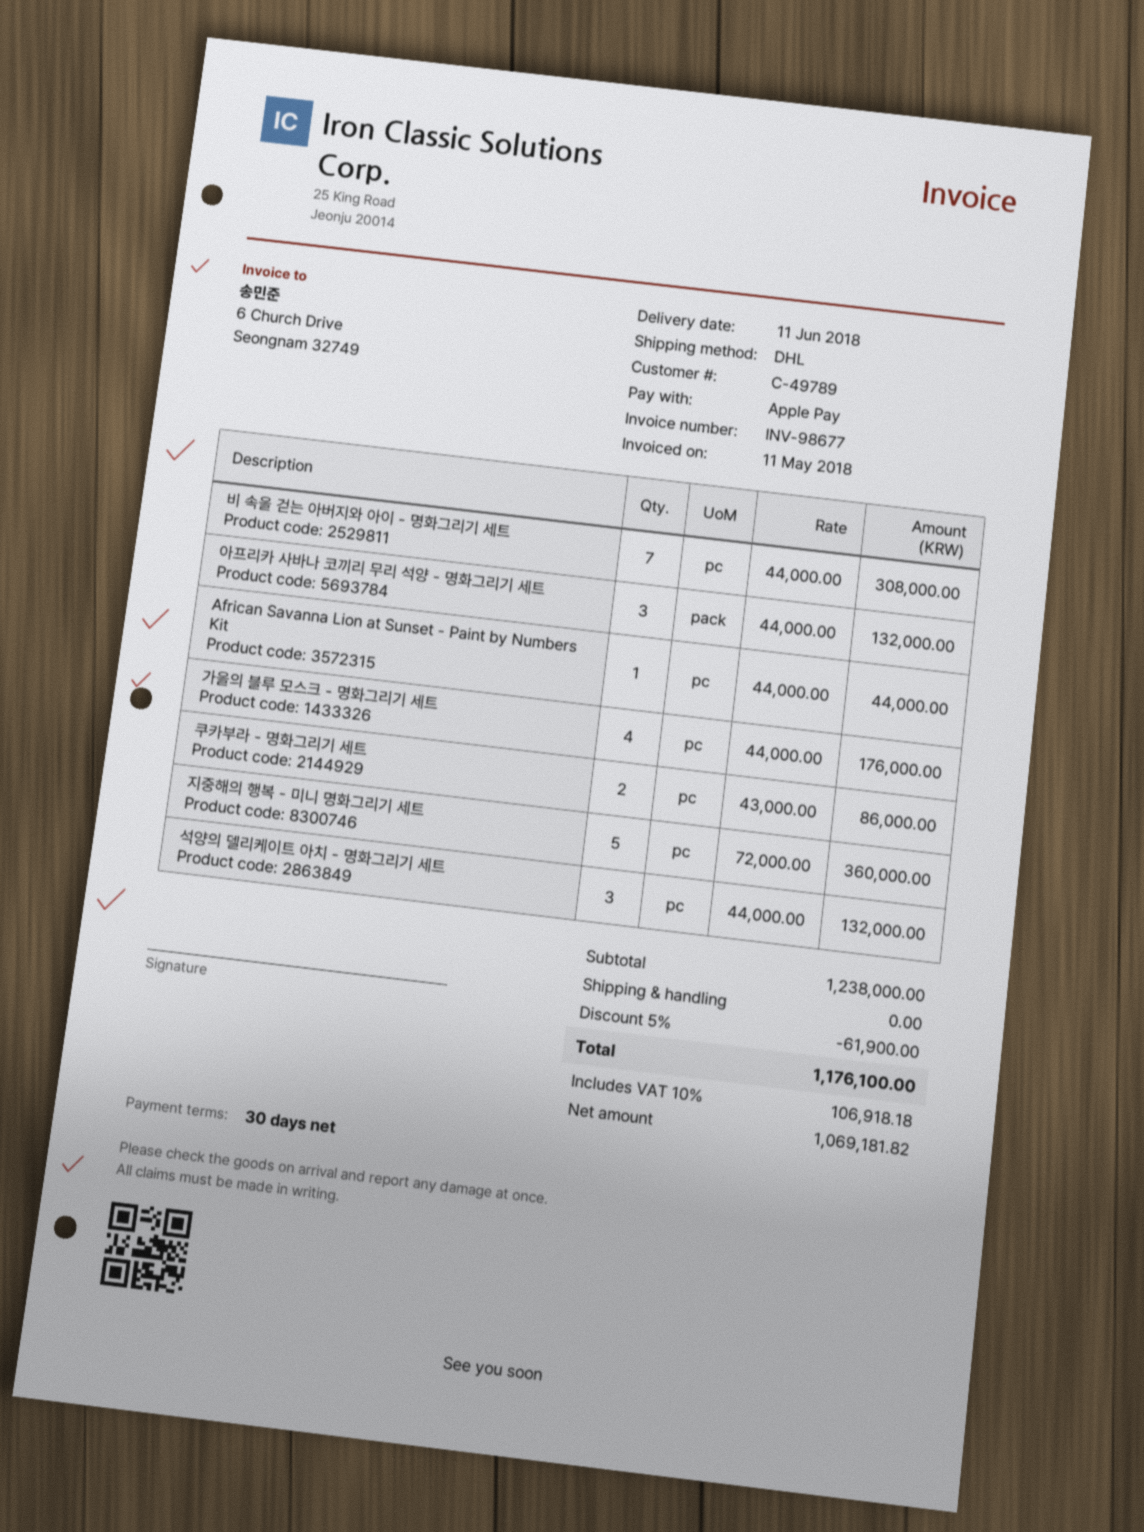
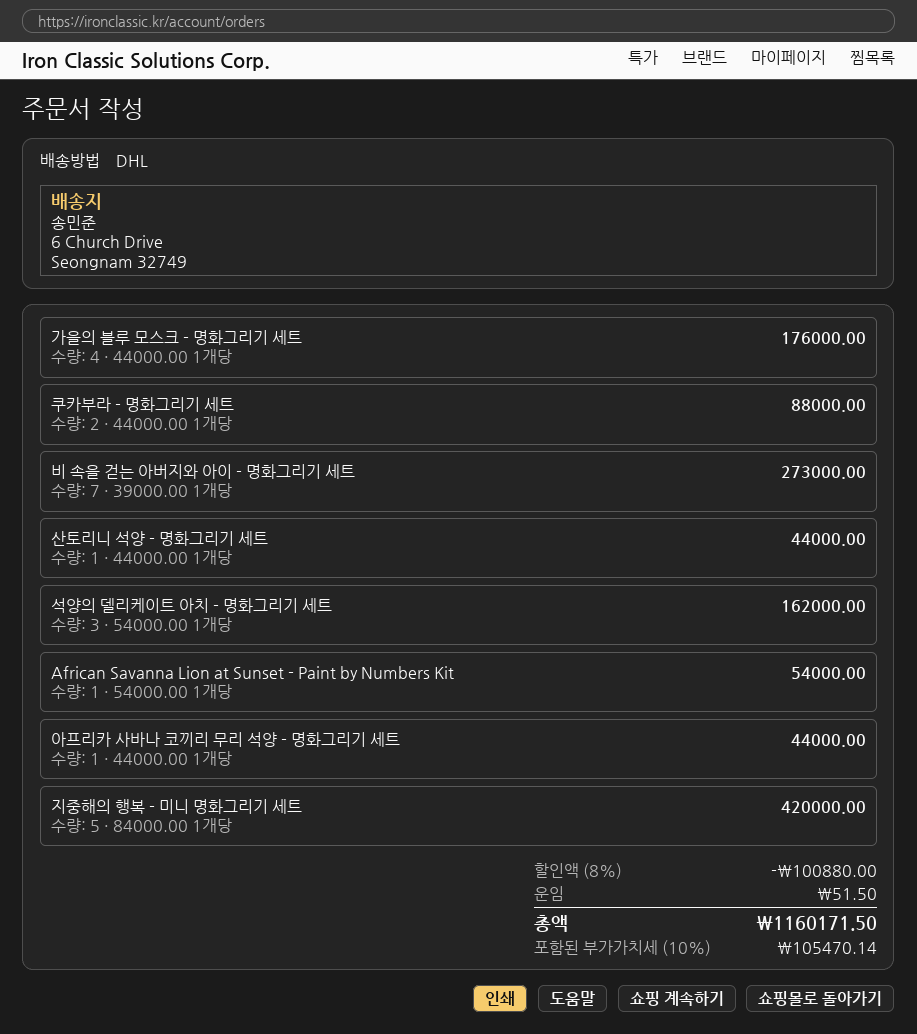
비 속을 걷는 아버지와 아이 - 명화그리기 세트: 7 x 44000.00 = 308000.00 -> 7 x 39000.00 = 273000.00
아프리카 사바나 코끼리 무리 석양 - 명화그리기 세트: 3 x 44000.00 = 132000.00 -> 1 x 44000.00 = 44000.00
African Savanna Lion at Sunset - Paint by Numbers Kit: 1 x 44000.00 = 44000.00 -> 1 x 54000.00 = 54000.00
쿠카부라 - 명화그리기 세트: 2 x 43000.00 = 86000.00 -> 2 x 44000.00 = 88000.00
지중해의 행복 - 미니 명화그리기 세트: 5 x 72000.00 = 360000.00 -> 5 x 84000.00 = 420000.00
석양의 델리케이트 아치 - 명화그리기 세트: 3 x 44000.00 = 132000.00 -> 3 x 54000.00 = 162000.00
산토리니 석양 - 명화그리기 세트: none -> 1 x 44000.00 = 44000.00
discount: 5% = 61900.00 -> 8% = 100880.00
shipping: 0.00 -> 51.50
tax: 10% = 106918.18 -> 10% = 105470.14
total: 1176100.00 -> 1160171.50

